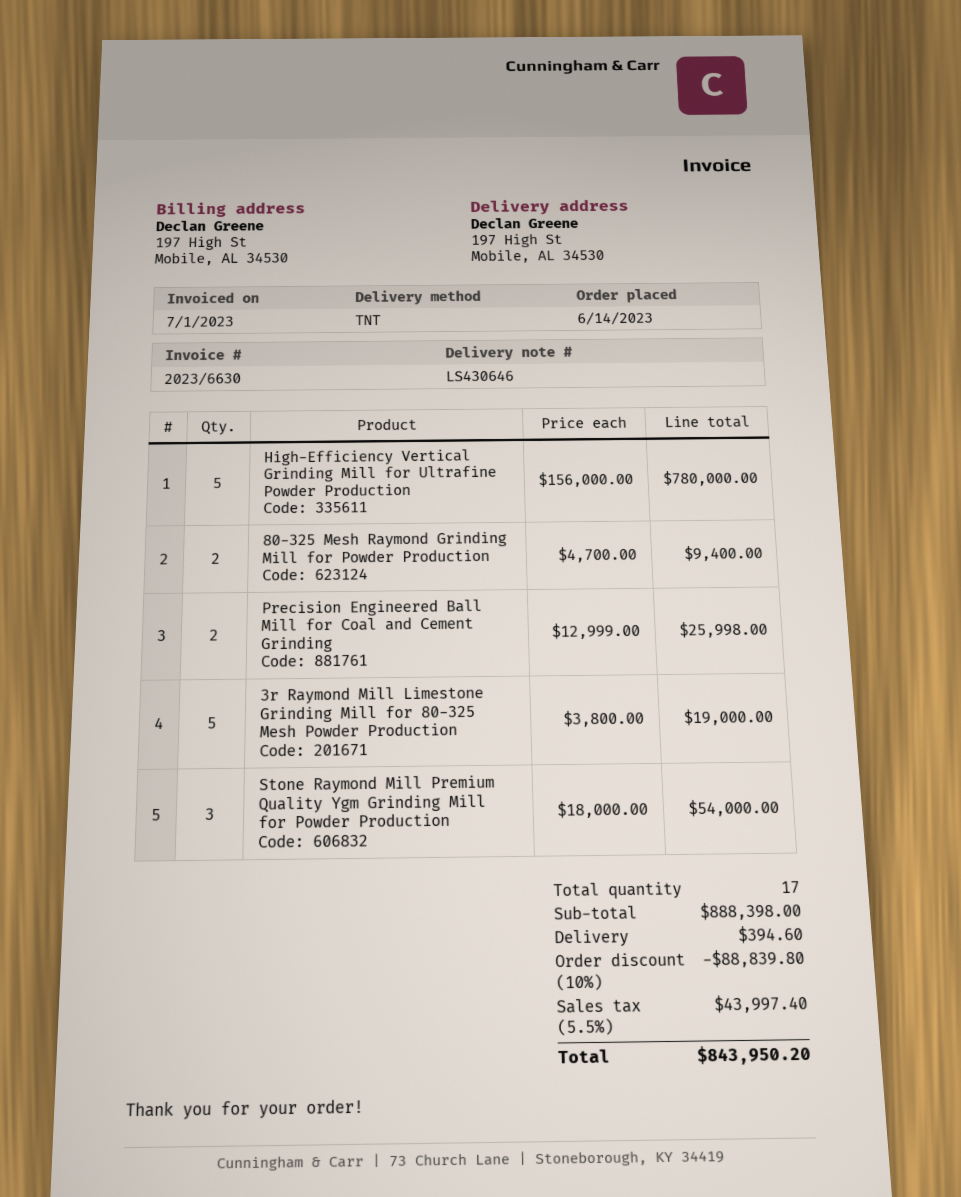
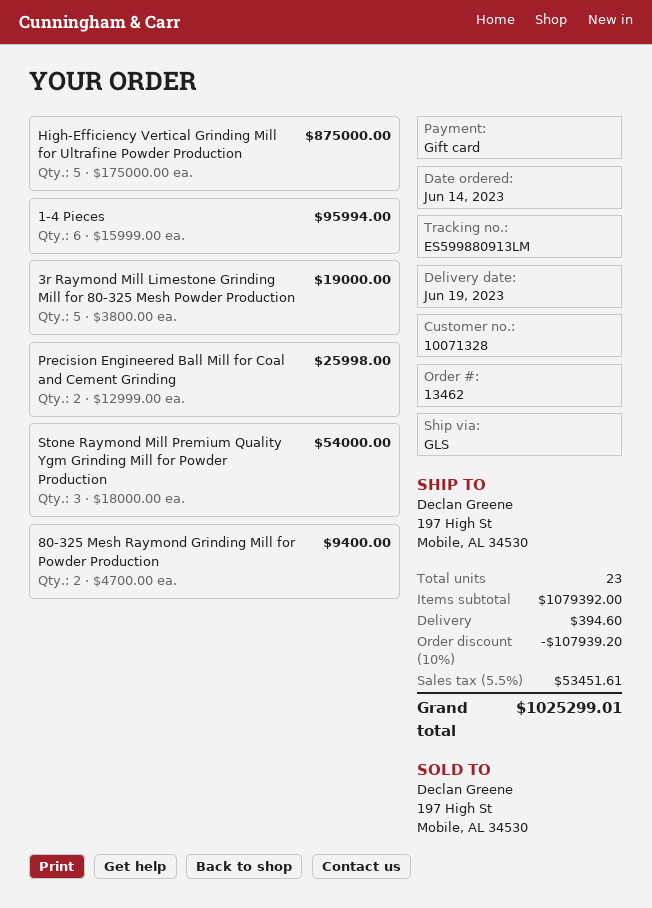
shipping method: TNT -> GLS
High-Efficiency Vertical Grinding Mill for Ultrafine Powder Production: 5 x 156000.00 = 780000.00 -> 5 x 175000.00 = 875000.00
1-4 Pieces: none -> 6 x 15999.00 = 95994.00
total quantity: 17 -> 23
subtotal: 888398.00 -> 1079392.00
discount: 10% = 88839.80 -> 10% = 107939.20
tax: 5.5% = 43997.40 -> 5.5% = 53451.61
total: 843950.20 -> 1025299.01

